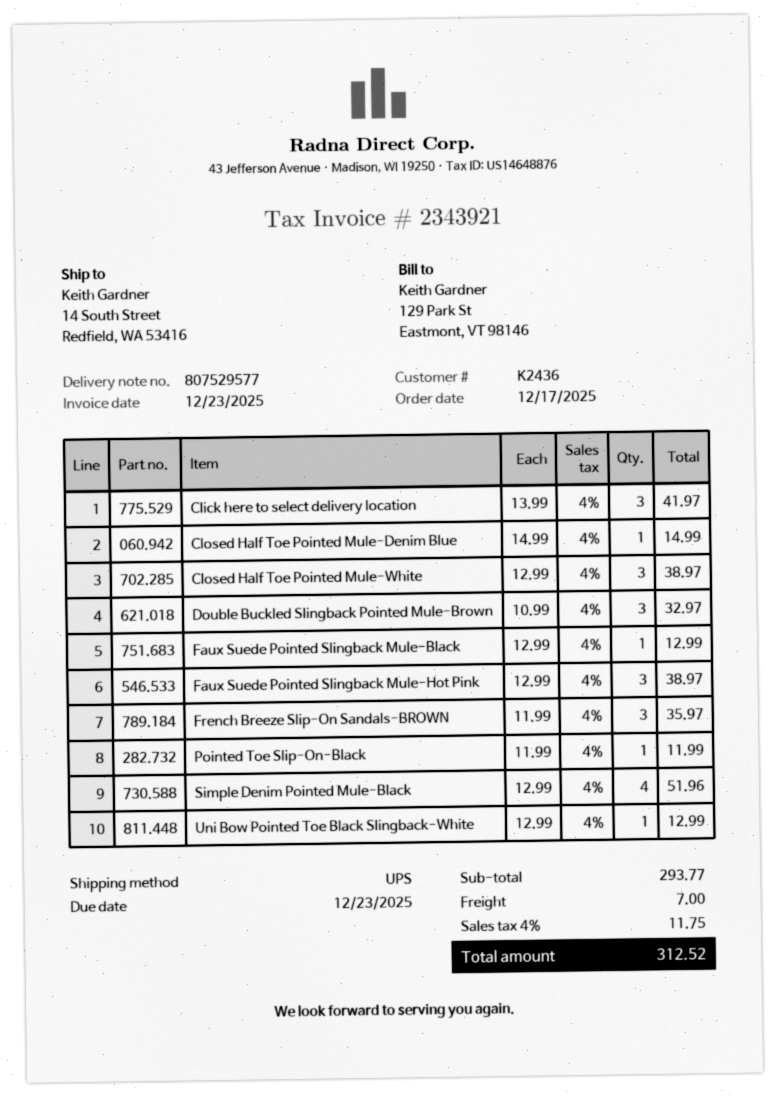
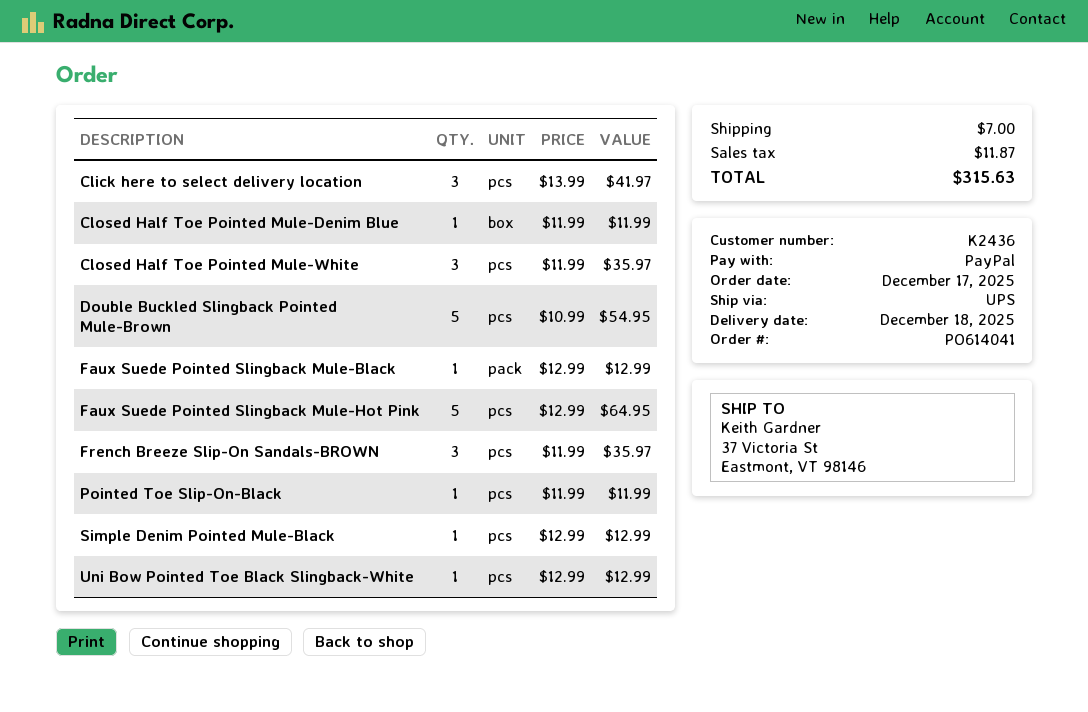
ship to: 14 South Street, Redfield, WA 53416 -> 37 Victoria St, Eastmont, VT 98146
Closed Half Toe Pointed Mule-Denim Blue: 1 x 14.99 = 14.99 -> 1 x 11.99 = 11.99
Closed Half Toe Pointed Mule-White: 3 x 12.99 = 38.97 -> 3 x 11.99 = 35.97
Double Buckled Slingback Pointed Mule-Brown: 3 x 10.99 = 32.97 -> 5 x 10.99 = 54.95
Faux Suede Pointed Slingback Mule-Hot Pink: 3 x 12.99 = 38.97 -> 5 x 12.99 = 64.95
Simple Denim Pointed Mule-Black: 4 x 12.99 = 51.96 -> 1 x 12.99 = 12.99
tax: 11.75 -> 11.87
total: 312.52 -> 315.63

